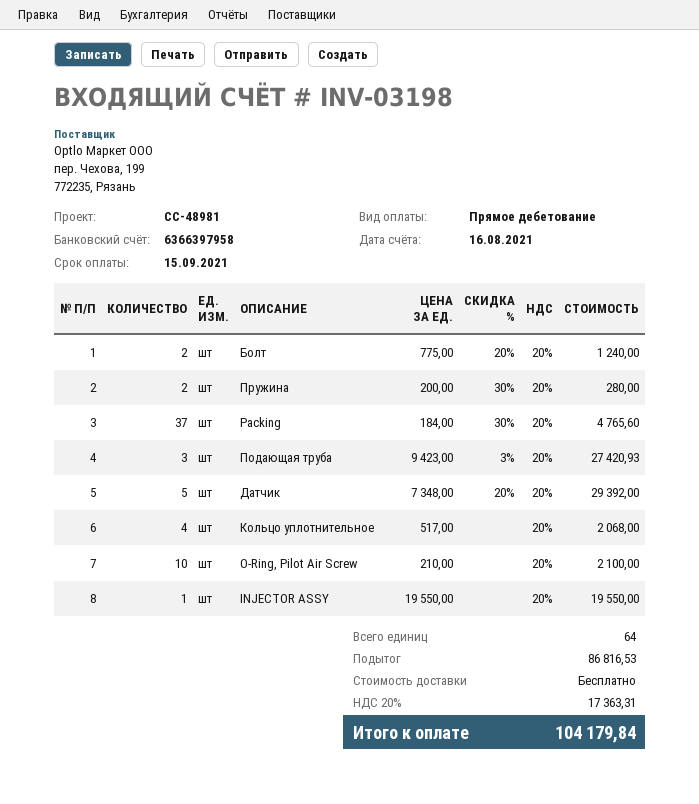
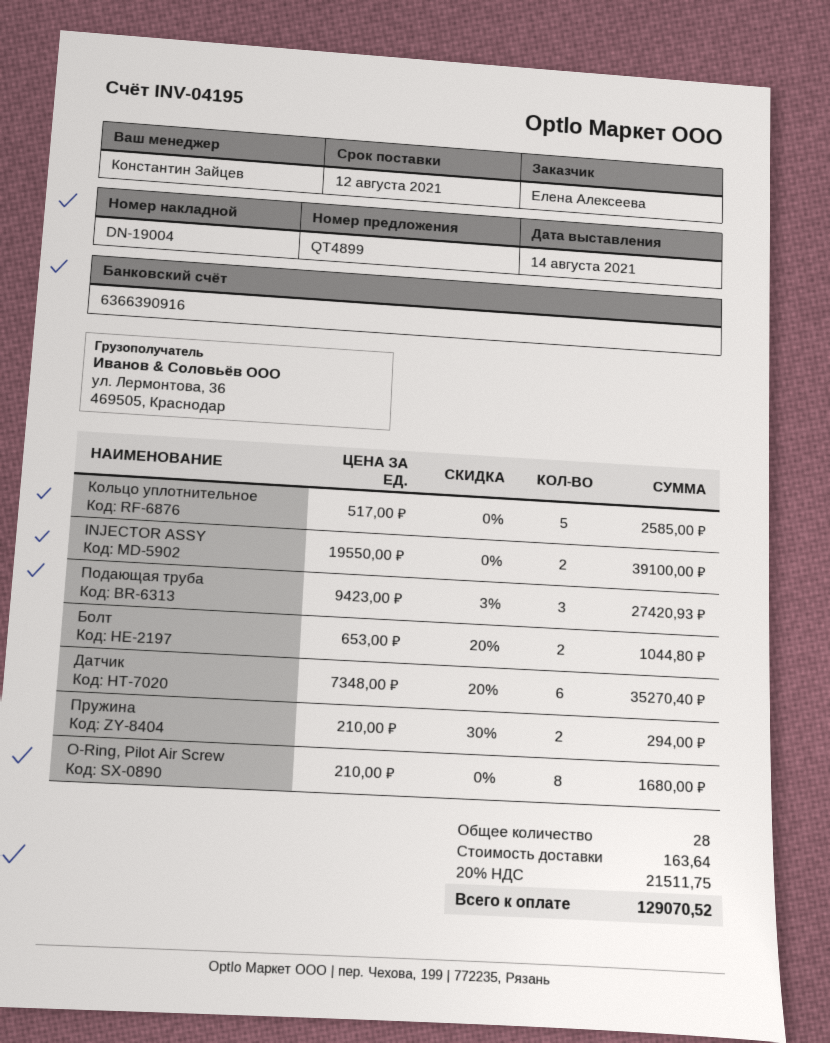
invoice number: INV-03198 -> INV-04195
invoice date: 2021-08-16 -> 2021-08-14
bank account: 6366397958 -> 6366390916
Болт: 2 x 775.00 - 20% = 1240.00 -> 2 x 653.00 - 20% = 1044.80
Пружина: 2 x 200.00 - 30% = 280.00 -> 2 x 210.00 - 30% = 294.00
Packing: 37 x 184.00 - 30% = 4765.60 -> none
Датчик: 5 x 7348.00 - 20% = 29392.00 -> 6 x 7348.00 - 20% = 35270.40
Кольцо уплотнительное: 4 x 517.00 = 2068.00 -> 5 x 517.00 = 2585.00
O-Ring, Pilot Air Screw: 10 x 210.00 = 2100.00 -> 8 x 210.00 = 1680.00
INJECTOR ASSY: 1 x 19550.00 = 19550.00 -> 2 x 19550.00 = 39100.00
total quantity: 64 -> 28
shipping: 0.00 -> 163.64
tax: 20% = 17363.31 -> 20% = 21511.75
total: 104179.84 -> 129070.52

